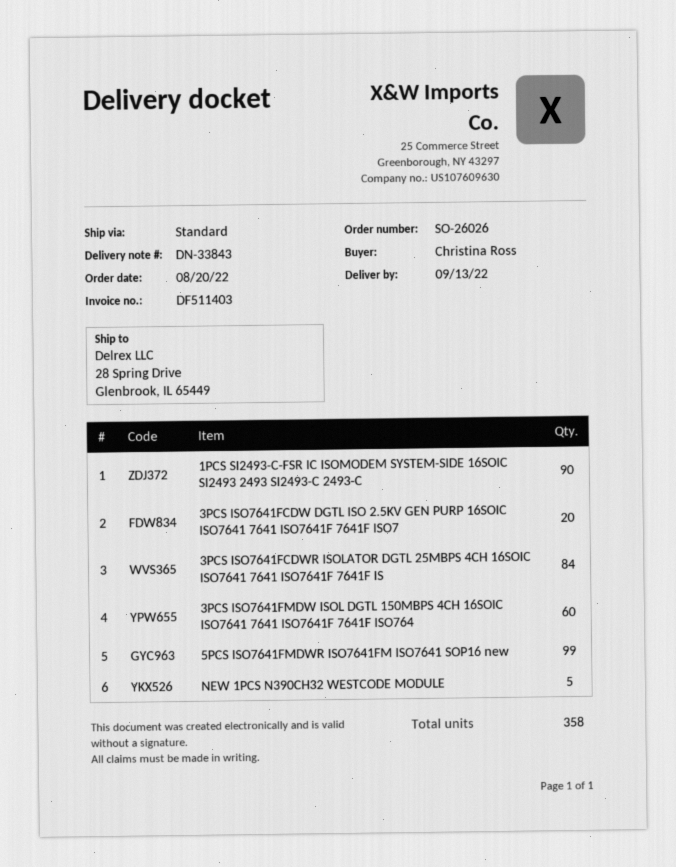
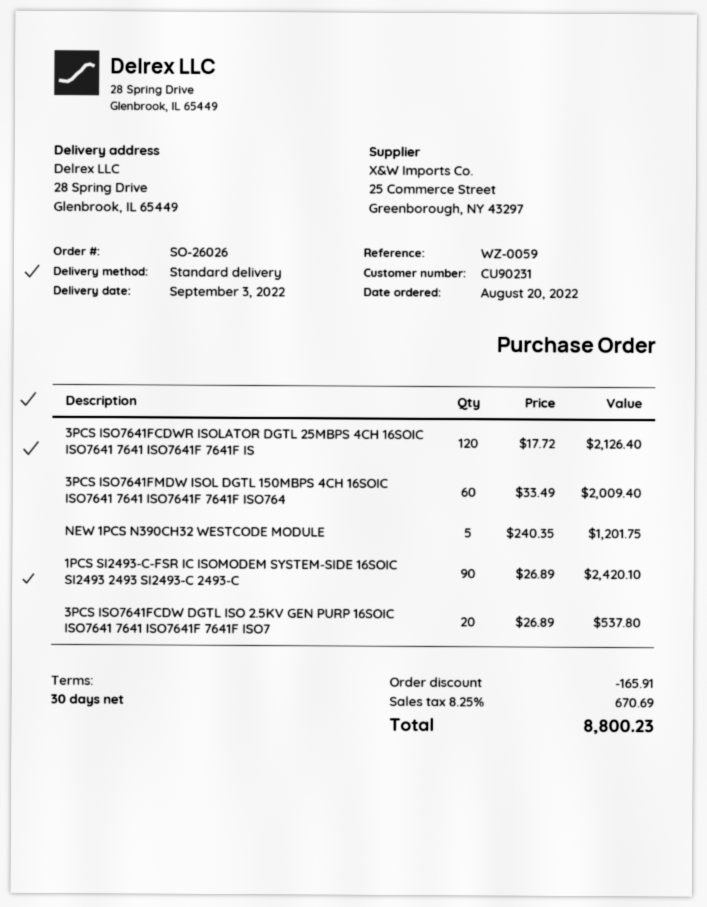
delivery date: 2022-09-13 -> 2022-09-03
3PCS ISO7641FCDWR ISOLATOR DGTL 25MBPS 4CH 16SOIC ISO7641 7641 ISO7641F 7641F IS: 84 -> 120
5PCS ISO7641FMDWR ISO7641FM ISO7641 SOP16 new: 99 -> none

